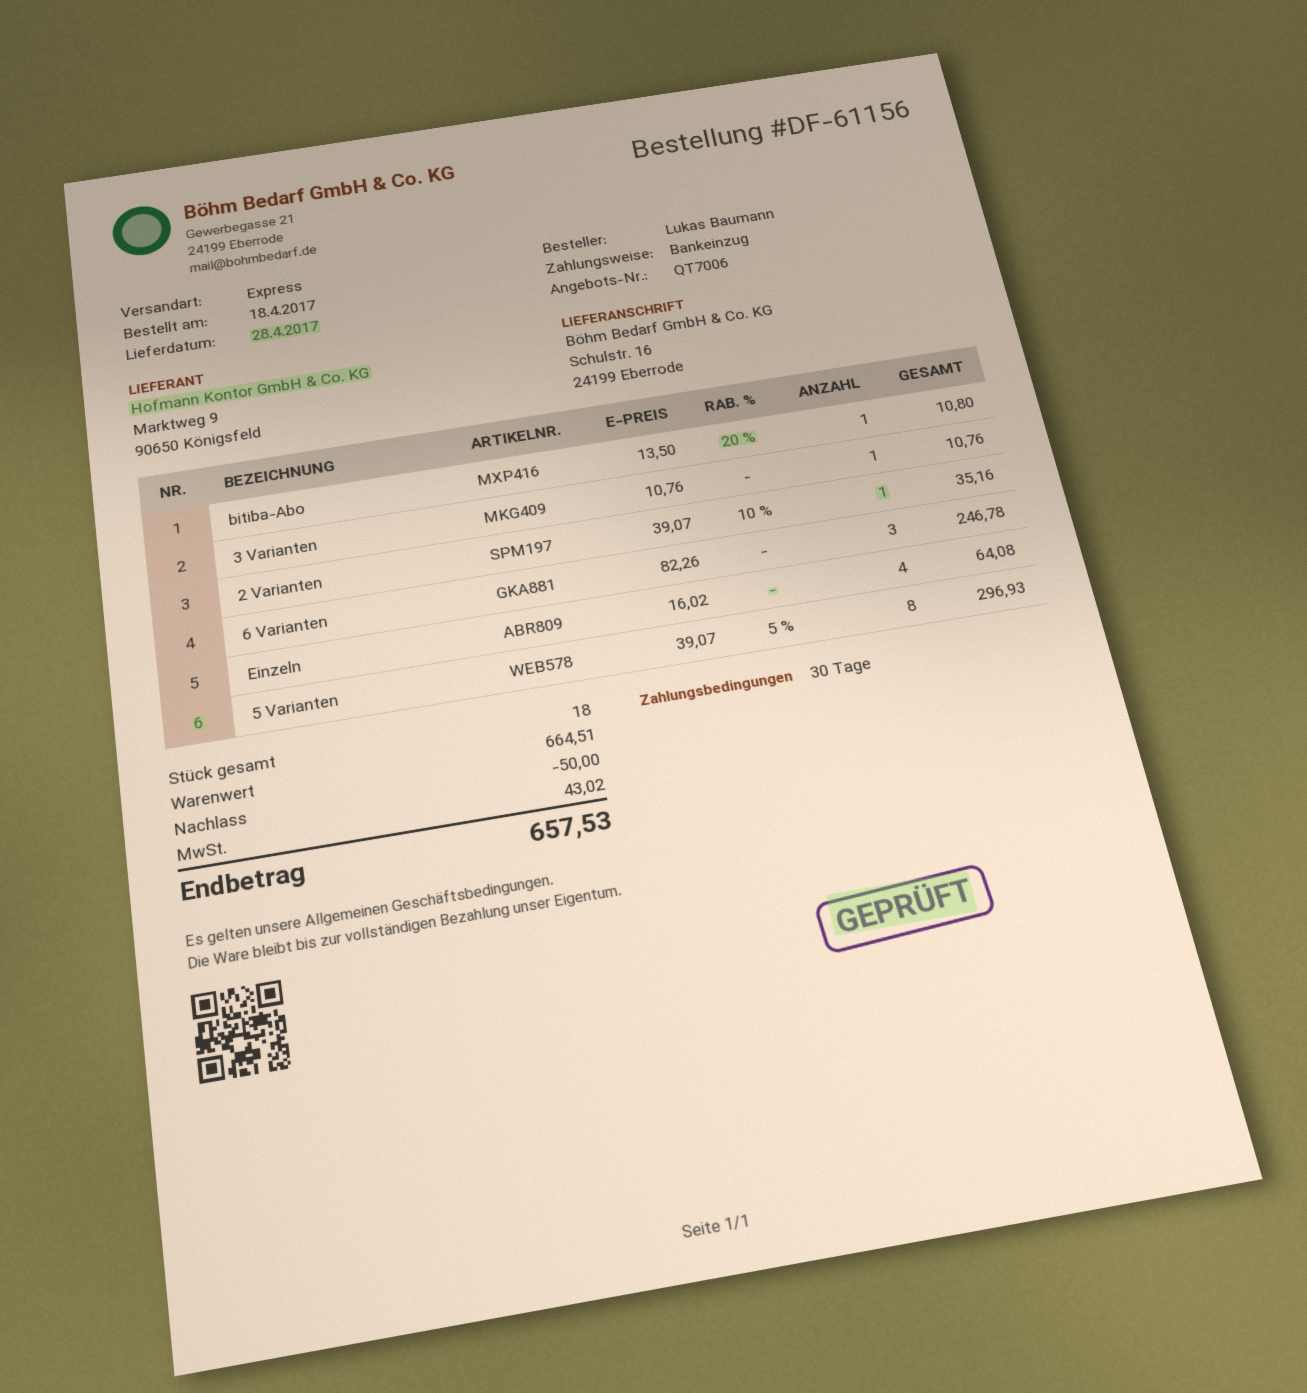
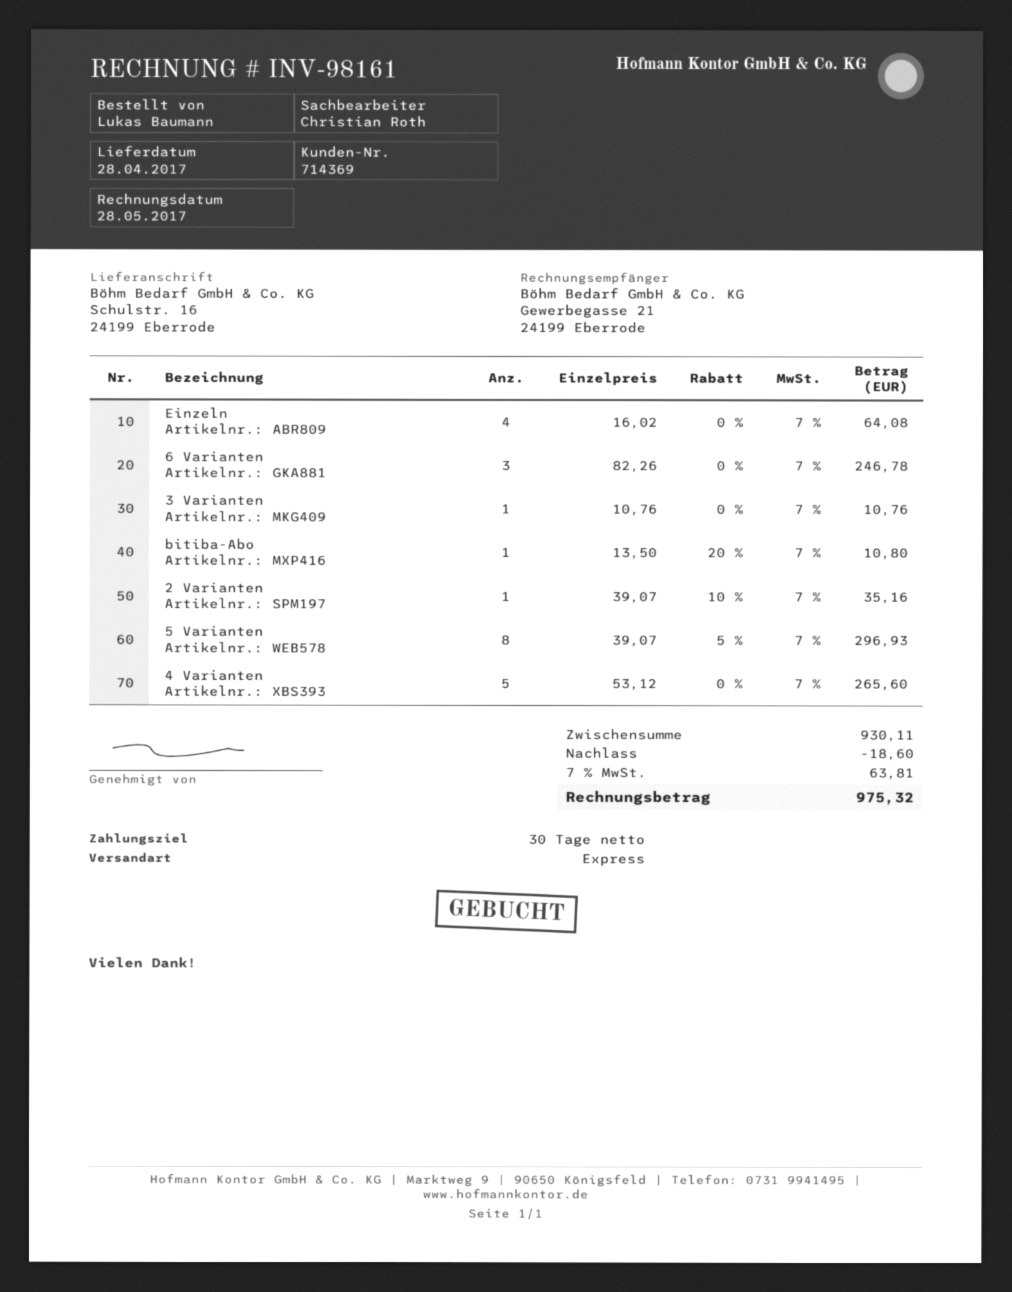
4 Varianten: none -> 5 x 53.12 = 265.60
subtotal: 664.51 -> 930.11
discount: 50.00 -> 18.60
tax: 43.02 -> 63.81
total: 657.53 -> 975.32

